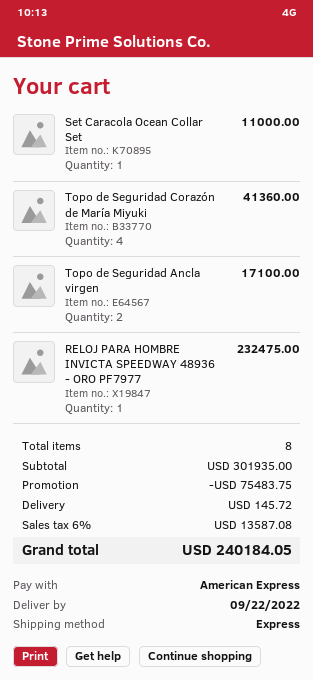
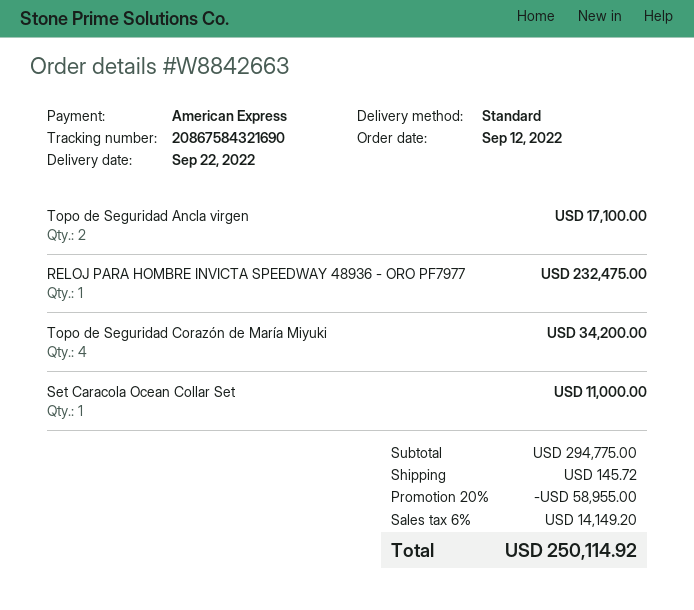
shipping method: express -> standard
Topo de Seguridad Corazón de María Miyuki: 4 for 41360.00 -> 4 for 34200.00
subtotal: 301935.00 -> 294775.00
discount: 75483.75 -> 58955.00
tax: 6% = 13587.08 -> 6% = 14149.20
total: 240184.05 -> 250114.92

